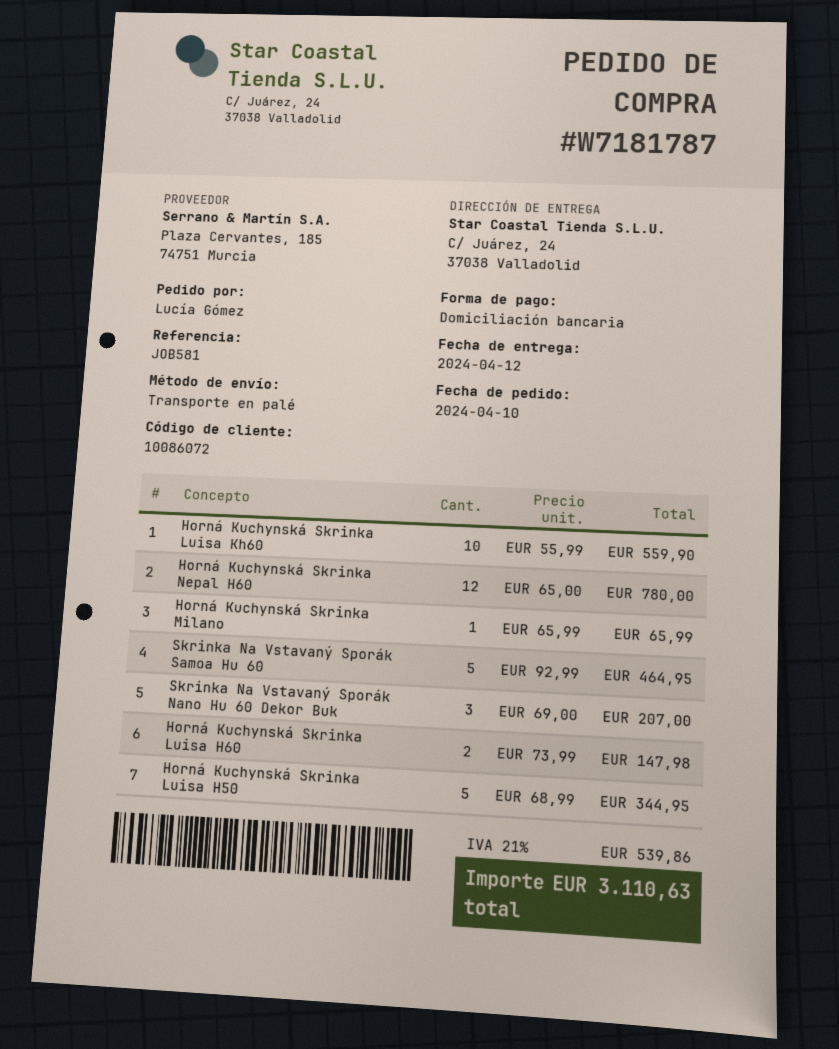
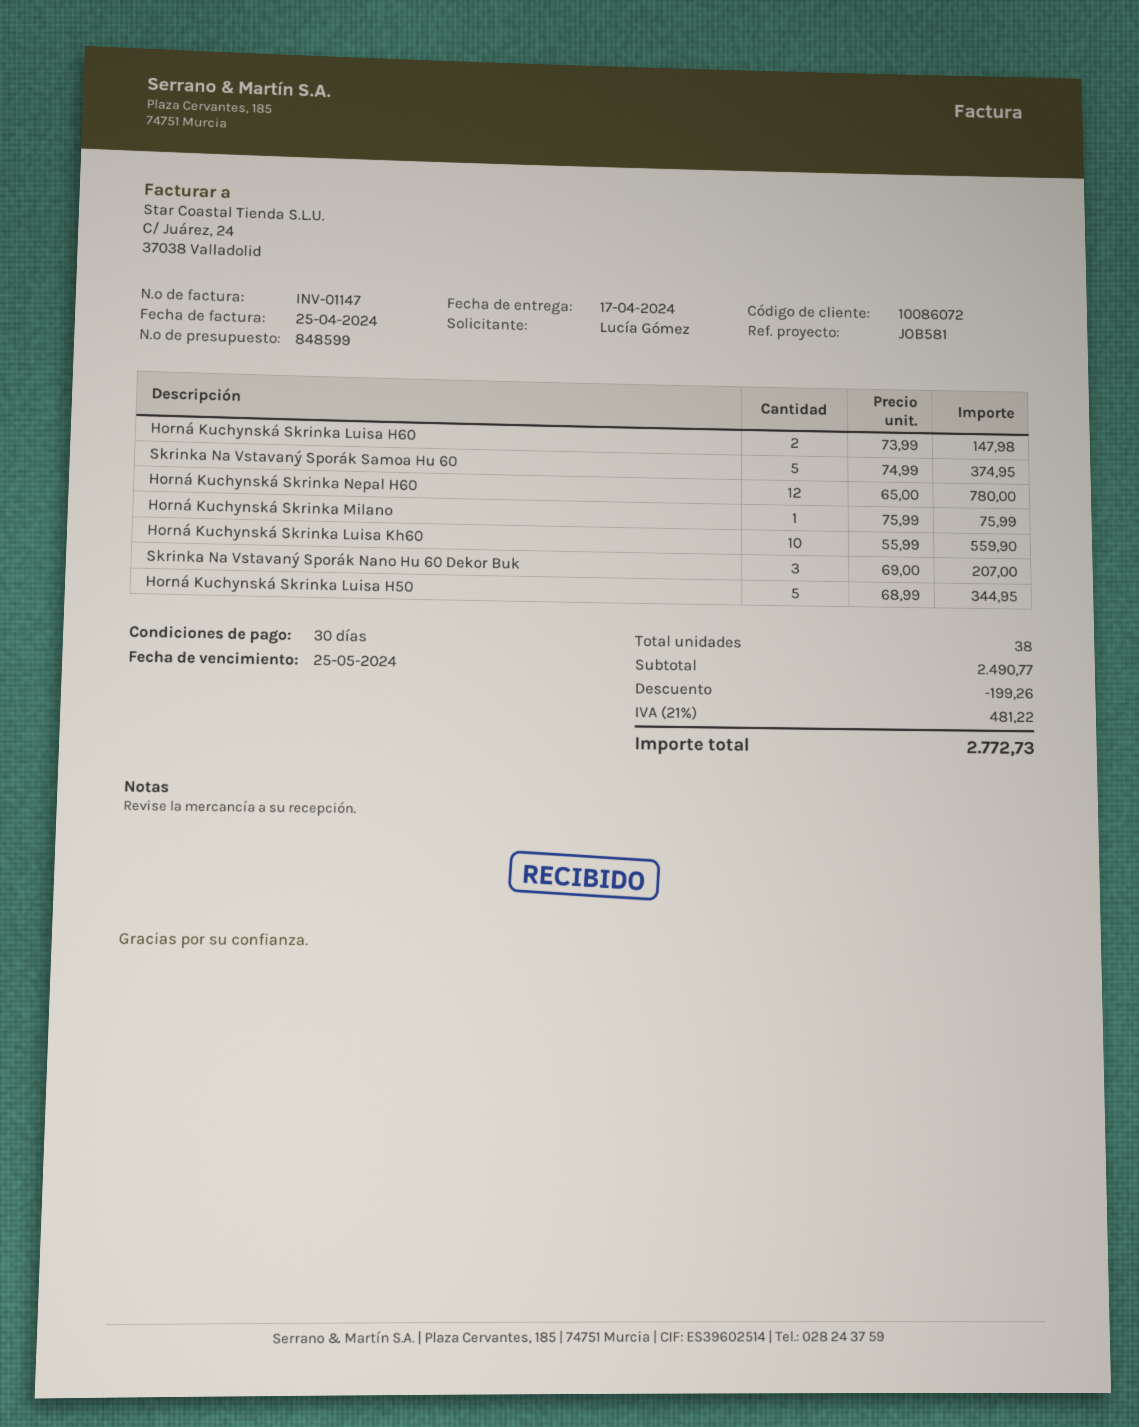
delivery date: 2024-04-12 -> 2024-04-17
Horná Kuchynská Skrinka Milano: 1 x 65.99 = 65.99 -> 1 x 75.99 = 75.99
Skrinka Na Vstavaný Sporák Samoa Hu 60: 5 x 92.99 = 464.95 -> 5 x 74.99 = 374.95
discount: none -> 199.26
tax: 21% = 539.86 -> 21% = 481.22
total: 3110.63 -> 2772.73

